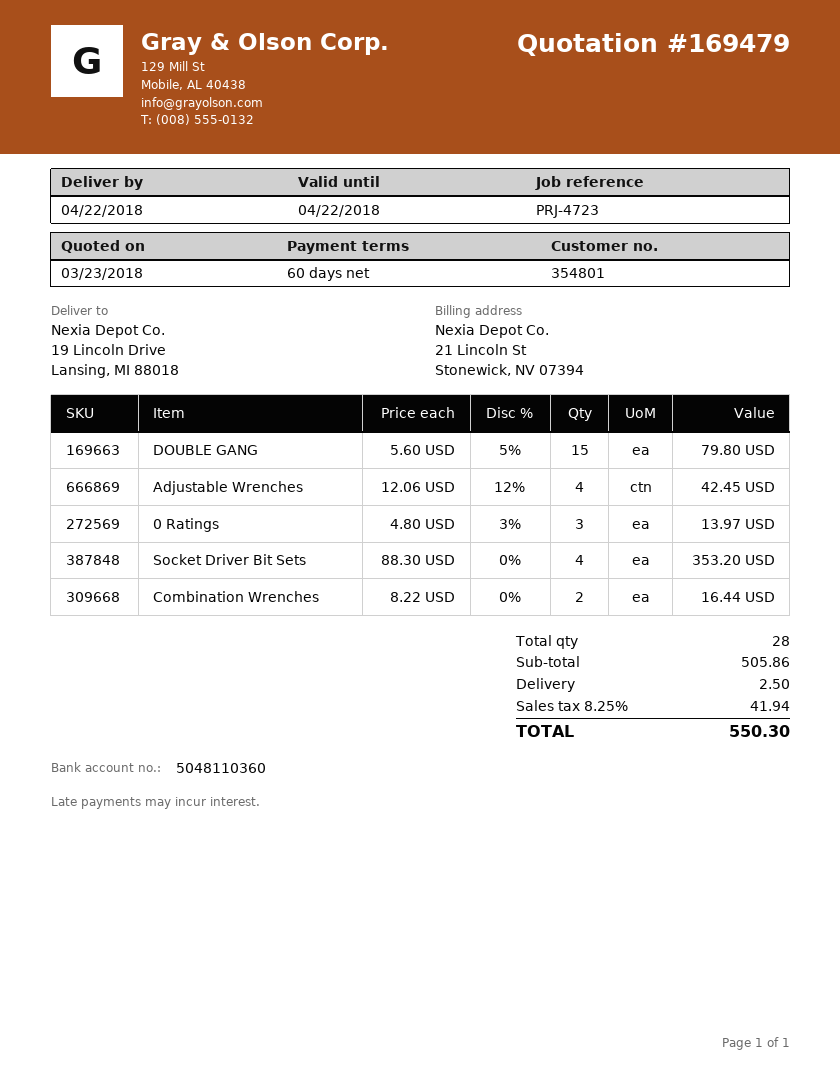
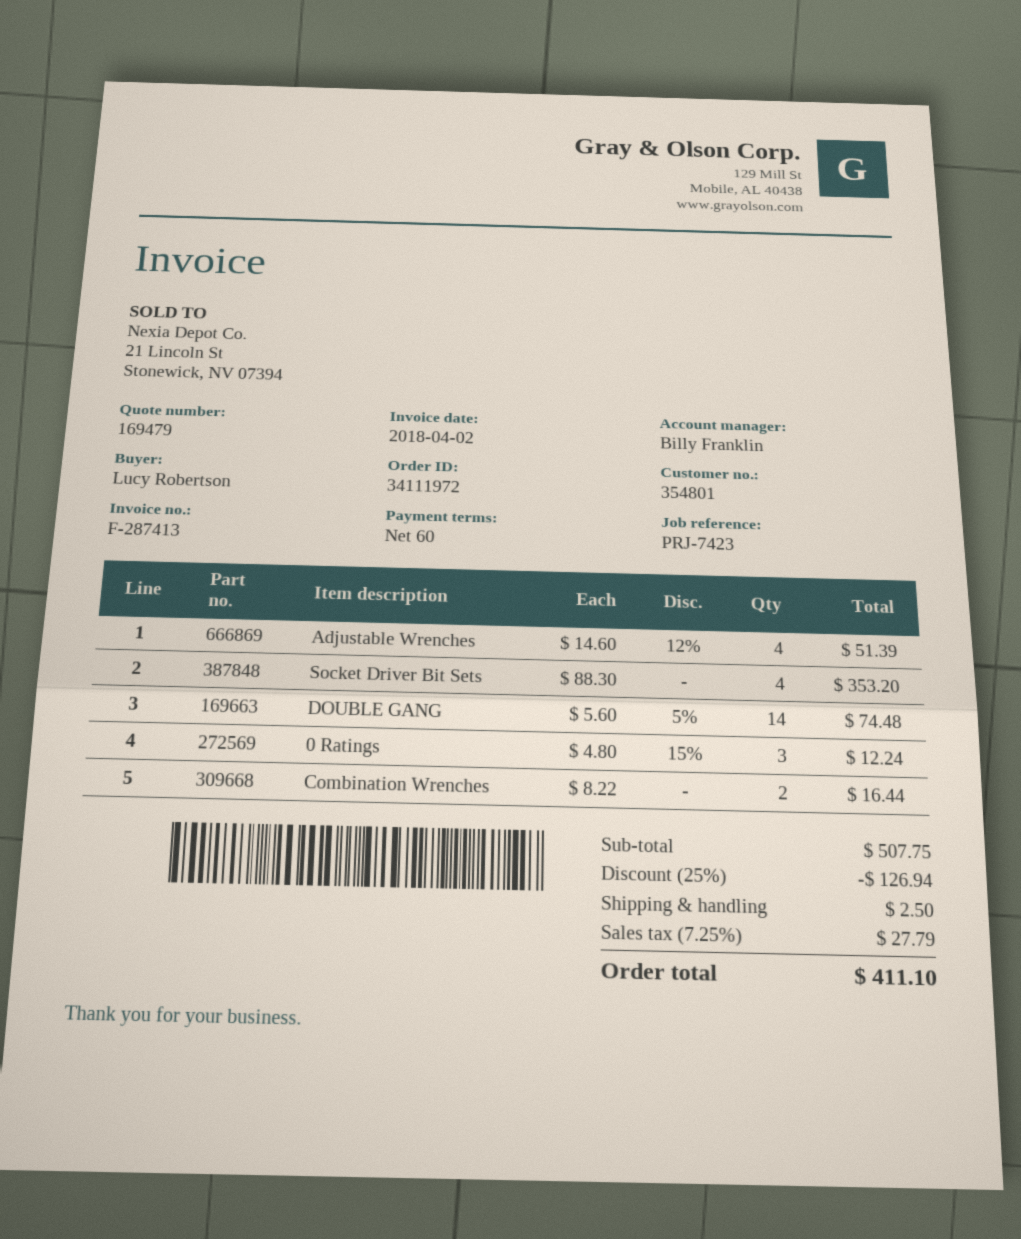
reference: PRJ-4723 -> PRJ-7423
DOUBLE GANG: 15 x 5.60 - 5% = 79.80 -> 14 x 5.60 - 5% = 74.48
Adjustable Wrenches: 4 x 12.06 - 12% = 42.45 -> 4 x 14.60 - 12% = 51.39
0 Ratings: 3 x 4.80 - 3% = 13.97 -> 3 x 4.80 - 15% = 12.24
subtotal: 505.86 -> 507.75
discount: none -> 25% = 126.94
tax: 8.25% = 41.94 -> 7.25% = 27.79
total: 550.30 -> 411.10

